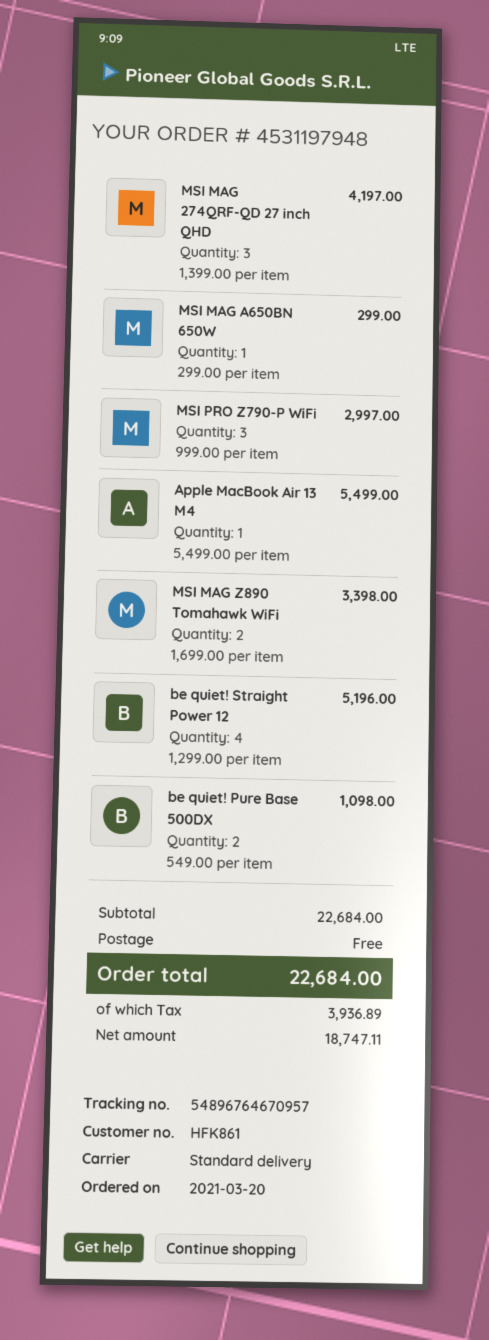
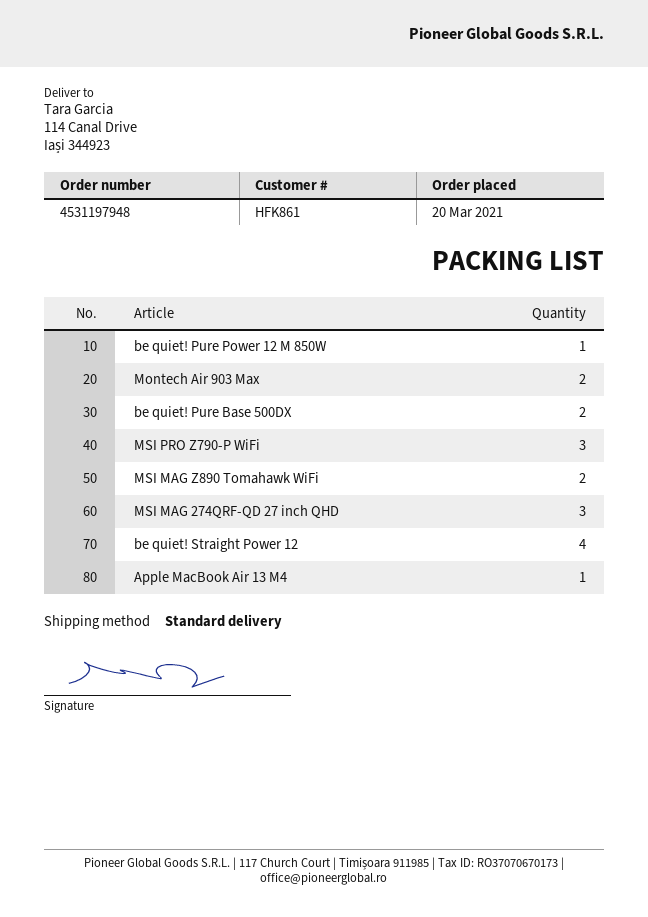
MSI MAG A650BN 650W: 1 -> none
be quiet! Pure Power 12 M 850W: none -> 1
Montech Air 903 Max: none -> 2

